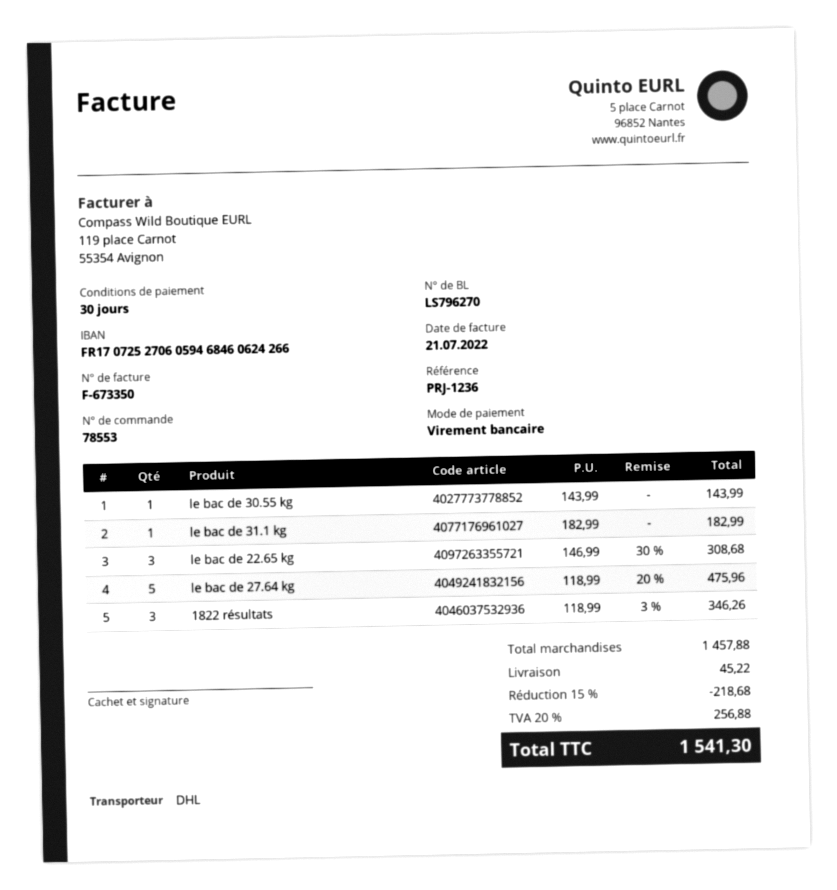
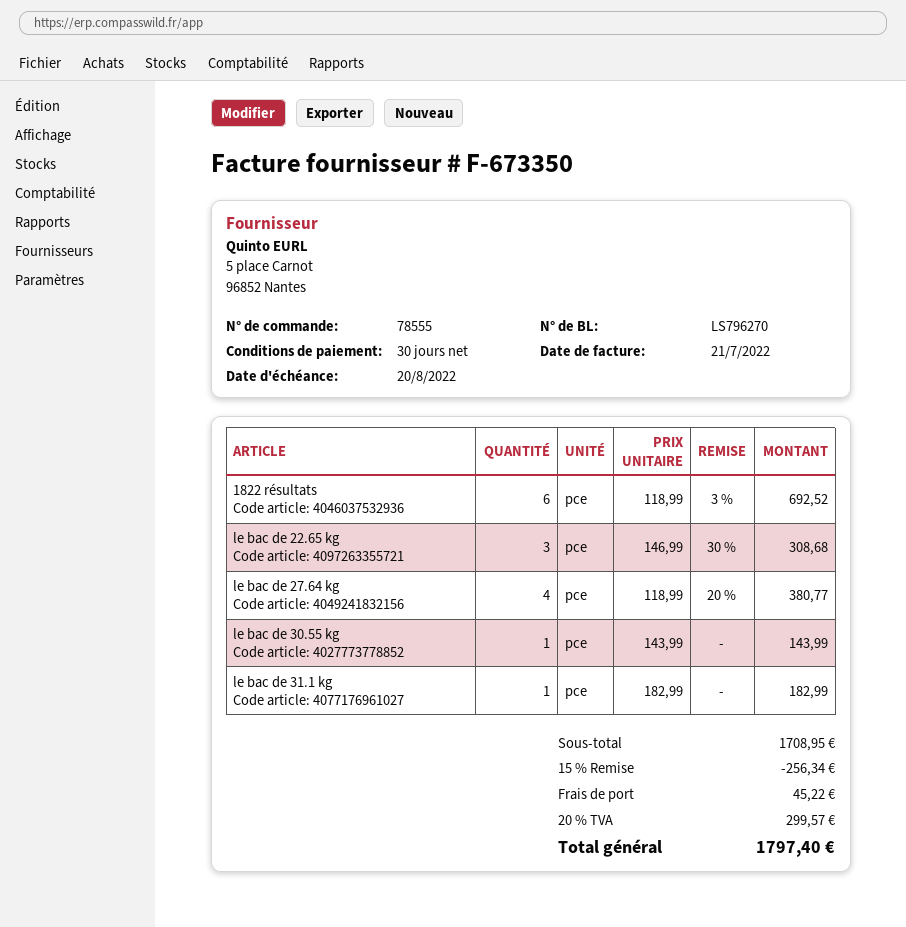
order number: 78553 -> 78555
le bac de 27.64 kg: 5 x 118.99 - 20% = 475.96 -> 4 x 118.99 - 20% = 380.77
1822 résultats: 3 x 118.99 - 3% = 346.26 -> 6 x 118.99 - 3% = 692.52
subtotal: 1457.88 -> 1708.95
discount: 15% = 218.68 -> 15% = 256.34
tax: 20% = 256.88 -> 20% = 299.57
total: 1541.30 -> 1797.40

